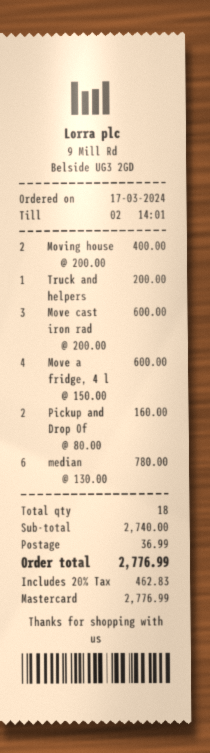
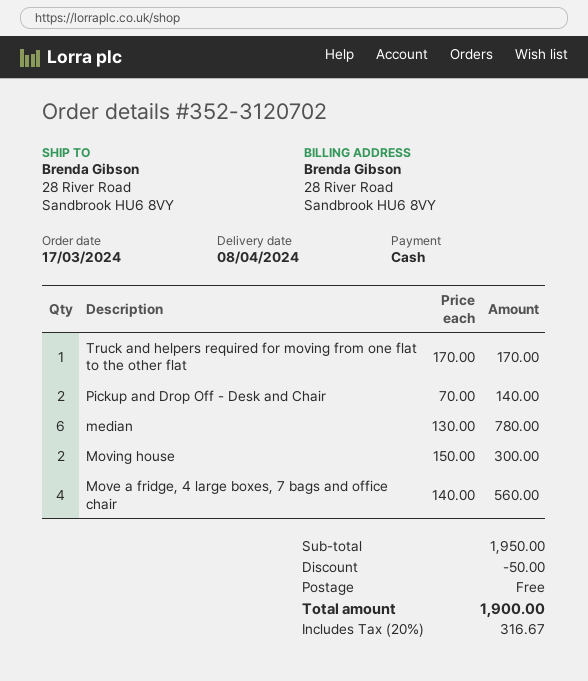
payment method: Mastercard -> cash
Moving house: 2 x 200.00 = 400.00 -> 2 x 150.00 = 300.00
Truck and helpers: 1 x 200.00 = 200.00 -> 1 x 170.00 = 170.00
Move cast iron rad: 3 x 200.00 = 600.00 -> none
Move a fridge, 4 l: 4 x 150.00 = 600.00 -> 4 x 140.00 = 560.00
Pickup and Drop Of: 2 x 80.00 = 160.00 -> 2 x 70.00 = 140.00
subtotal: 2740.00 -> 1950.00
discount: none -> 50.00
shipping: 36.99 -> 0.00
tax: 20% = 462.83 -> 20% = 316.67
total: 2776.99 -> 1900.00

